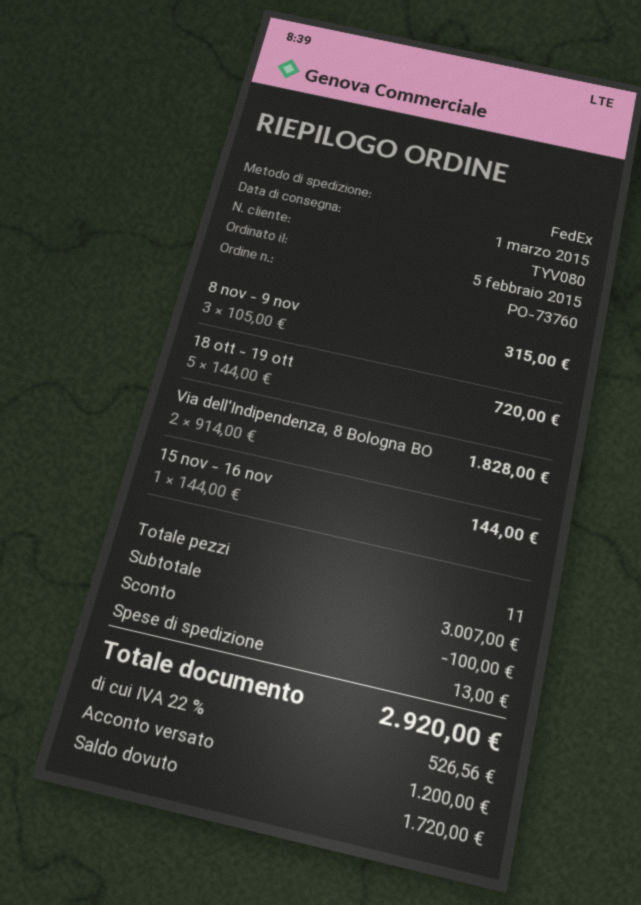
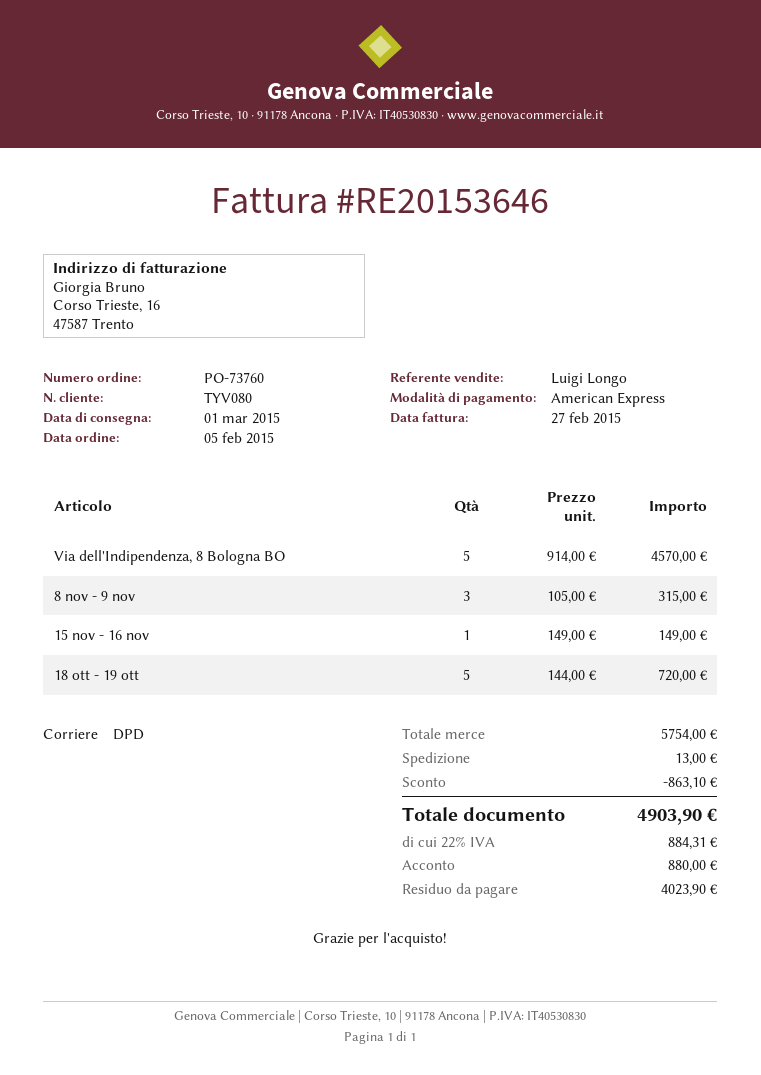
shipping method: FedEx -> DPD
Via dell'Indipendenza, 8 Bologna BO: 2 x 914.00 = 1828.00 -> 5 x 914.00 = 4570.00
15 nov - 16 nov: 1 x 144.00 = 144.00 -> 1 x 149.00 = 149.00
subtotal: 3007.00 -> 5754.00
discount: 100.00 -> 863.10
tax: 22% = 526.56 -> 22% = 884.31
total: 2920.00 -> 4903.90
deposit: 1200.00 -> 880.00
balance: 1720.00 -> 4023.90

